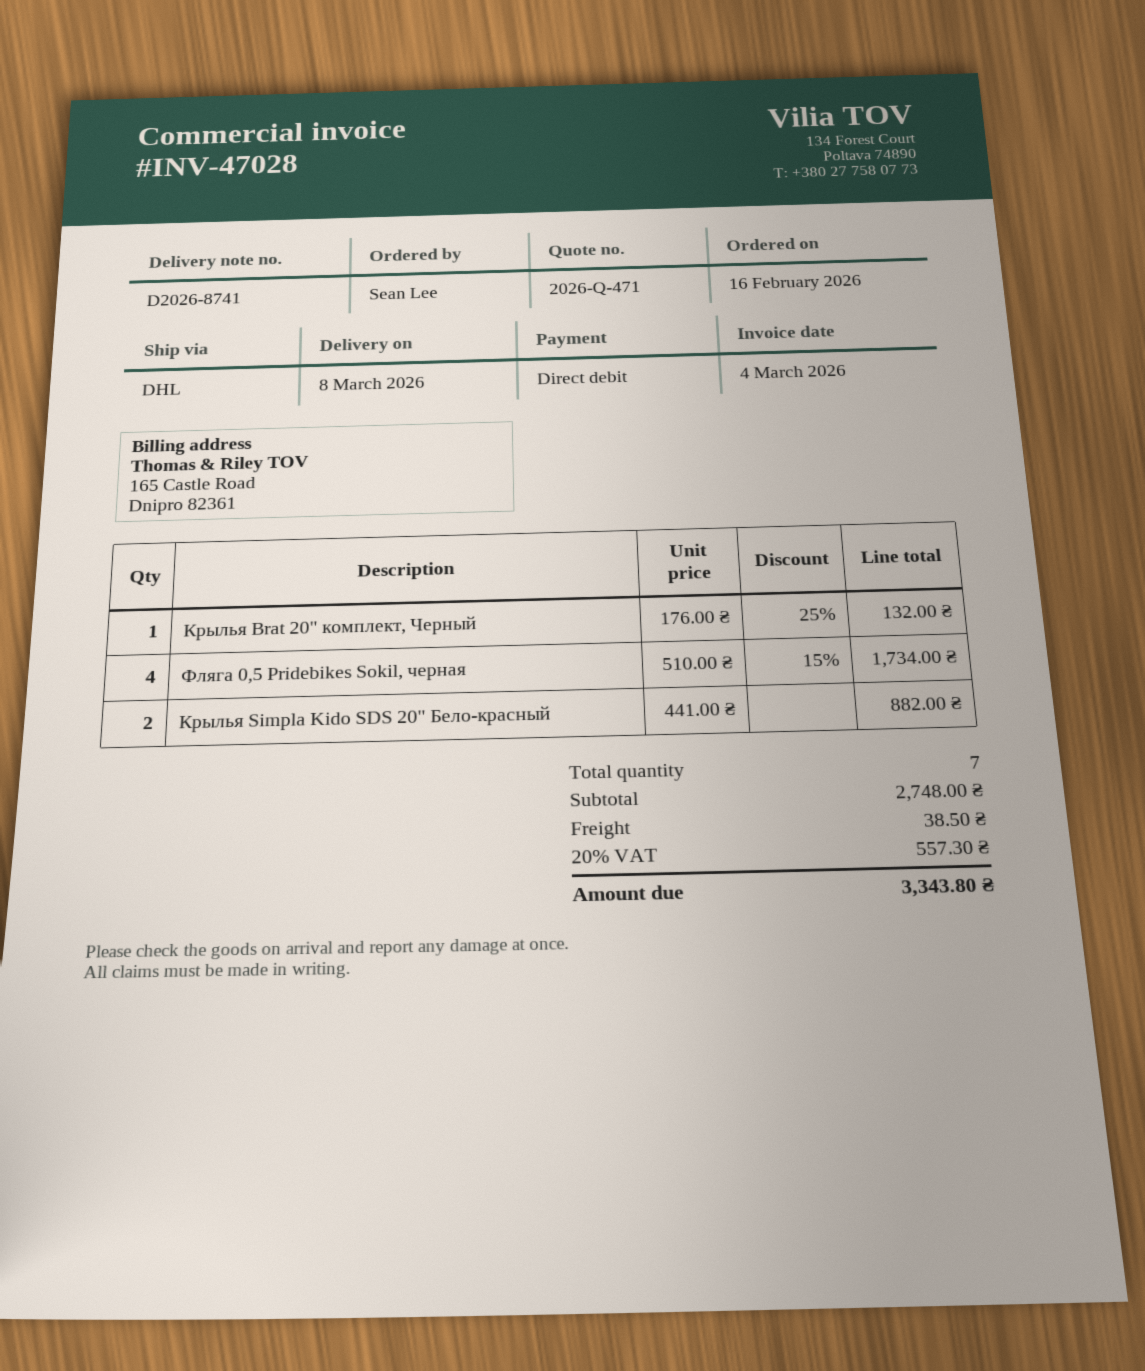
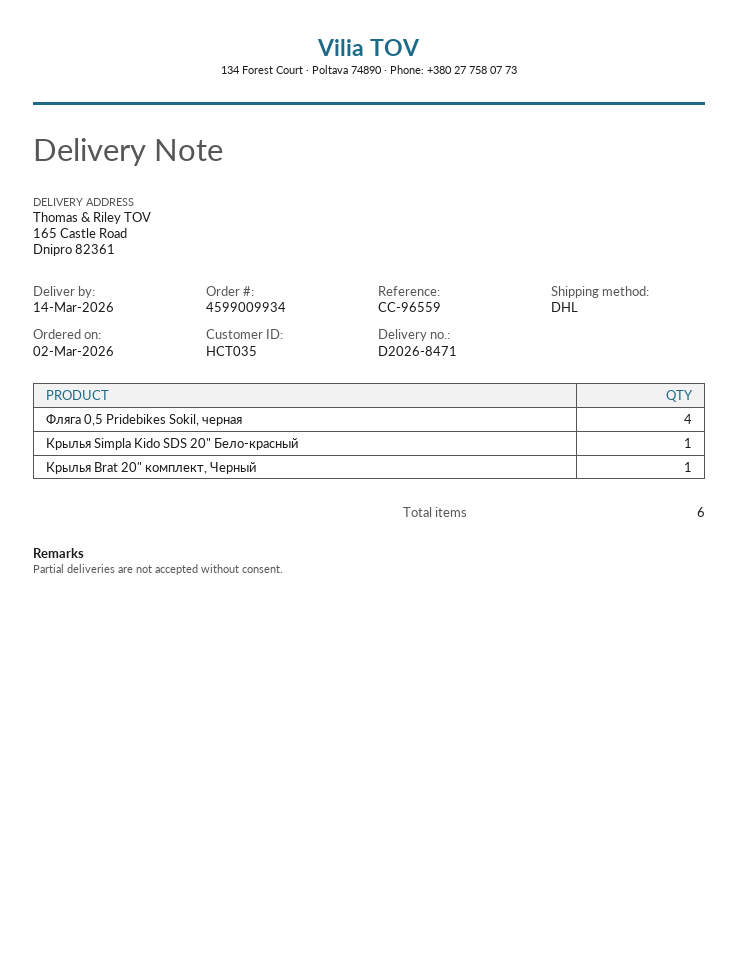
order date: 2026-02-16 -> 2026-03-02
delivery note number: D2026-8741 -> D2026-8471
delivery date: 2026-03-08 -> 2026-03-14
Крылья Simpla Kido SDS 20" Бело-красный: 2 -> 1
total quantity: 7 -> 6

